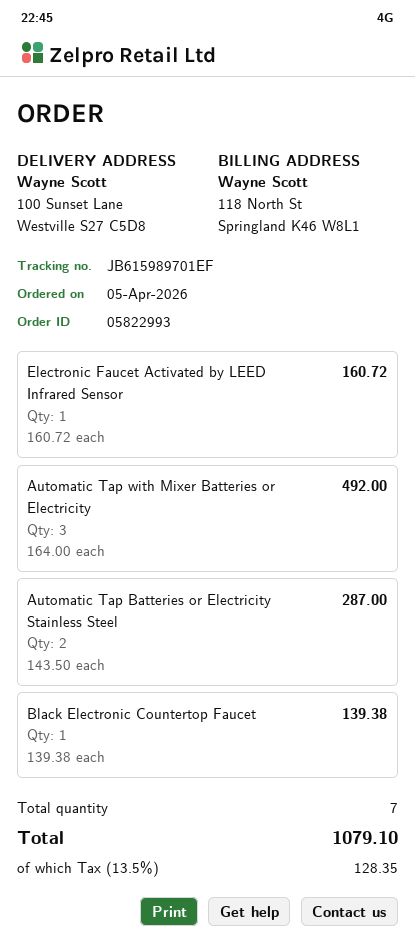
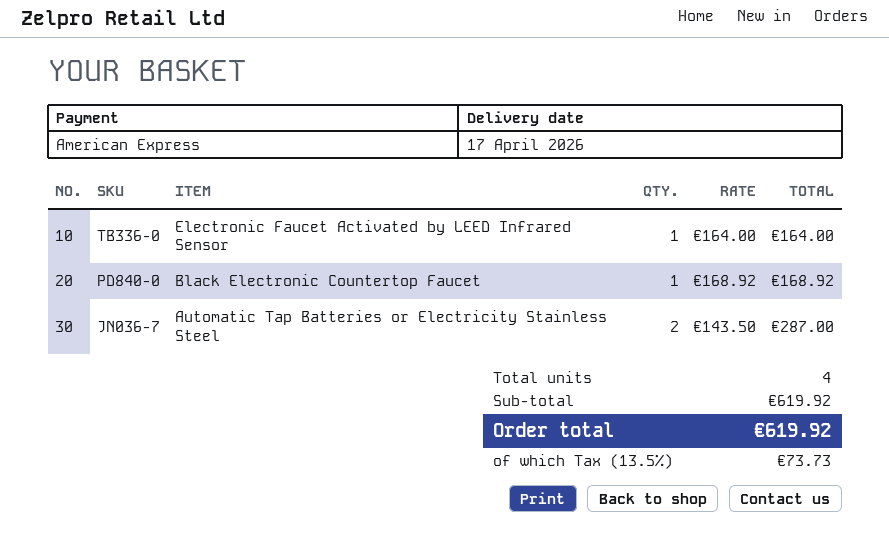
Electronic Faucet Activated by LEED Infrared Sensor: 1 x 160.72 = 160.72 -> 1 x 164.00 = 164.00
Automatic Tap with Mixer Batteries or Electricity: 3 x 164.00 = 492.00 -> none
Black Electronic Countertop Faucet: 1 x 139.38 = 139.38 -> 1 x 168.92 = 168.92
total quantity: 7 -> 4
tax: 13.5% = 128.35 -> 13.5% = 73.73
total: 1079.10 -> 619.92

